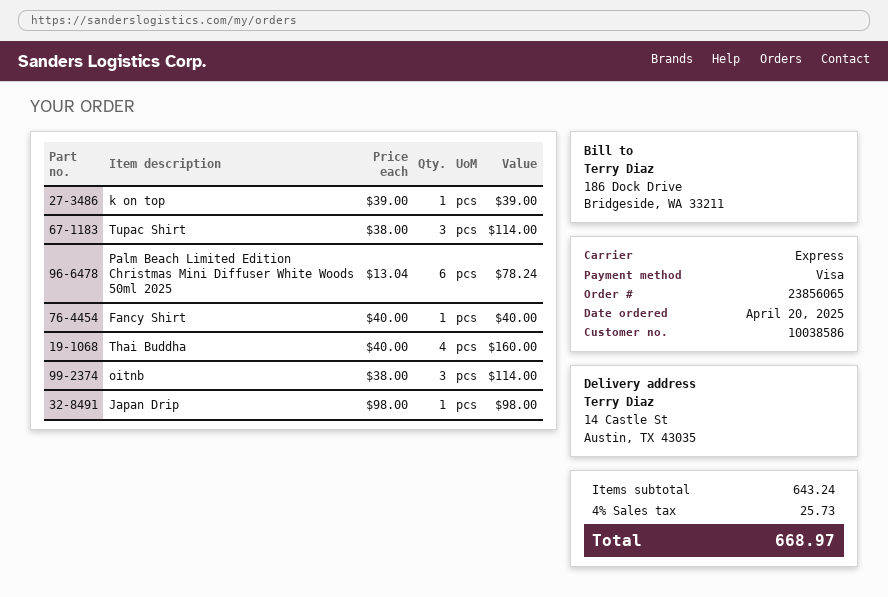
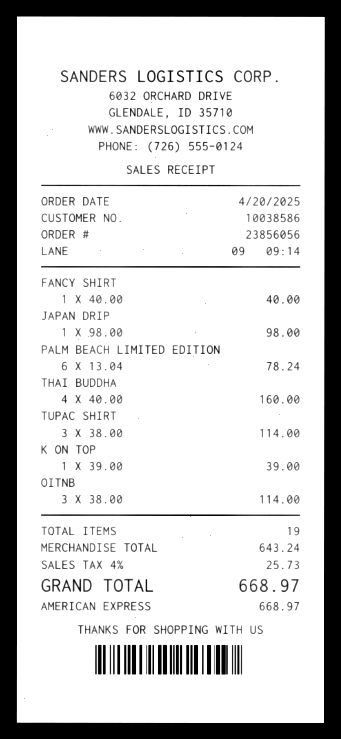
order number: 23856065 -> 23856056
payment method: Visa -> American Express

